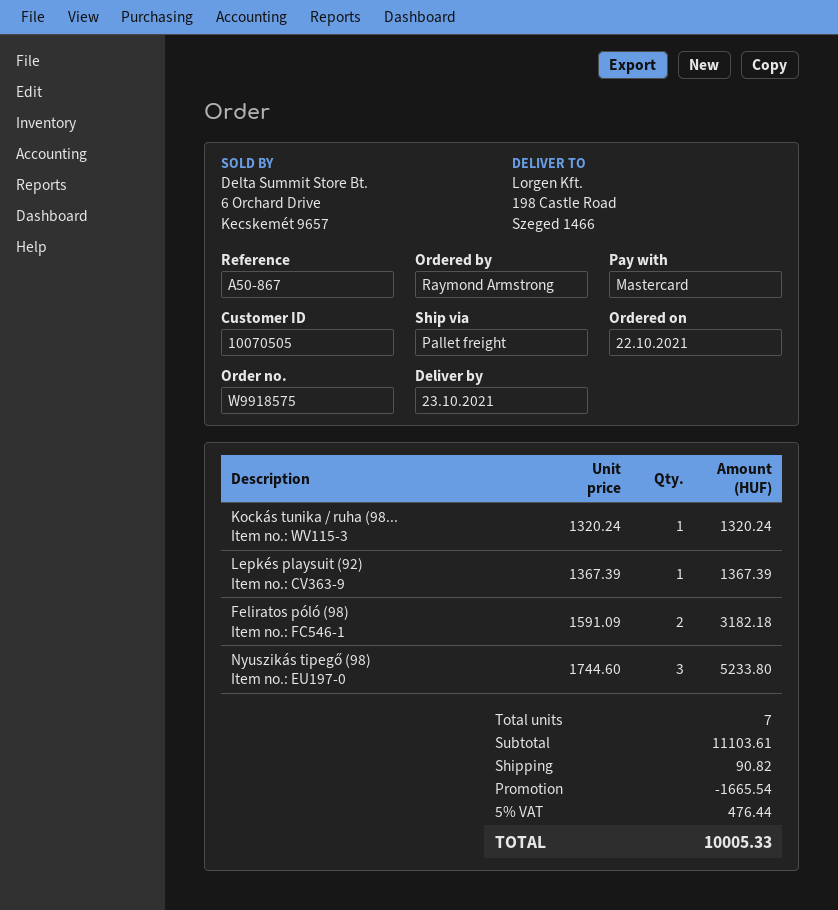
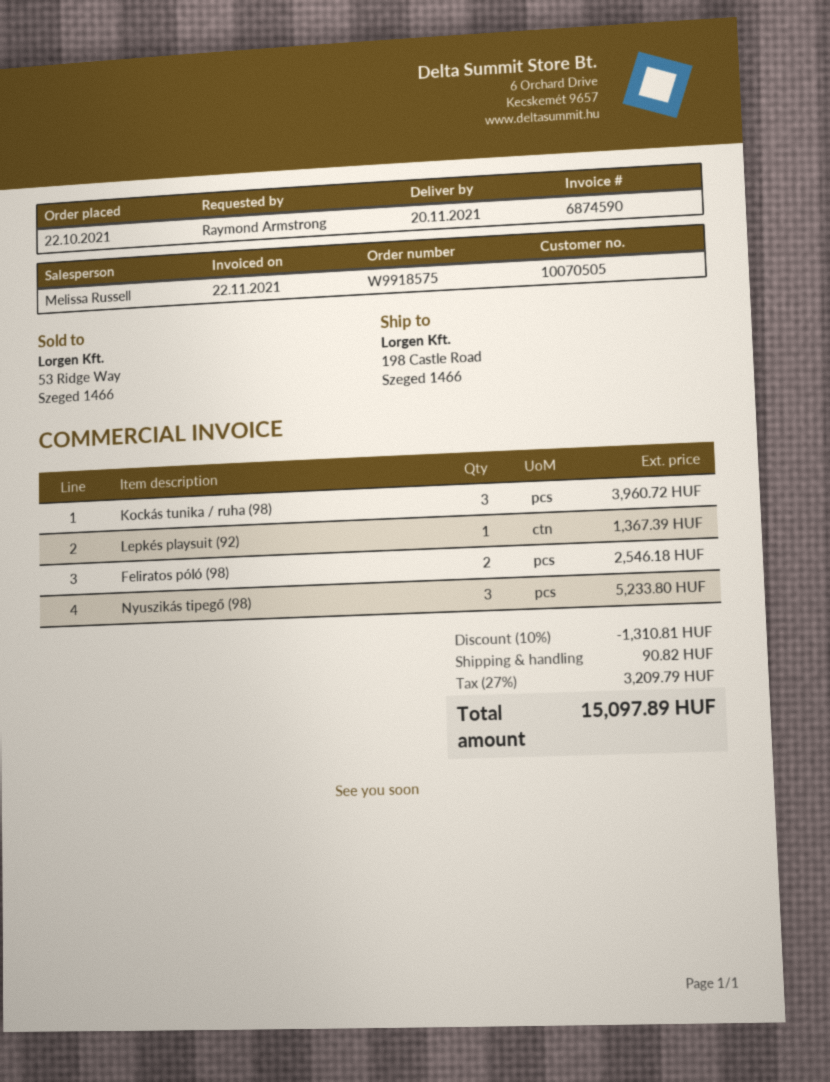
delivery date: 2021-10-23 -> 2021-11-20
Kockás tunika / ruha (98...: 1 for 1320.24 -> 3 for 3960.72
Feliratos póló (98): 2 for 3182.18 -> 2 for 2546.18
discount: 1665.54 -> 1310.81
tax: 5% = 476.44 -> 27% = 3209.79
total: 10005.33 -> 15097.89

